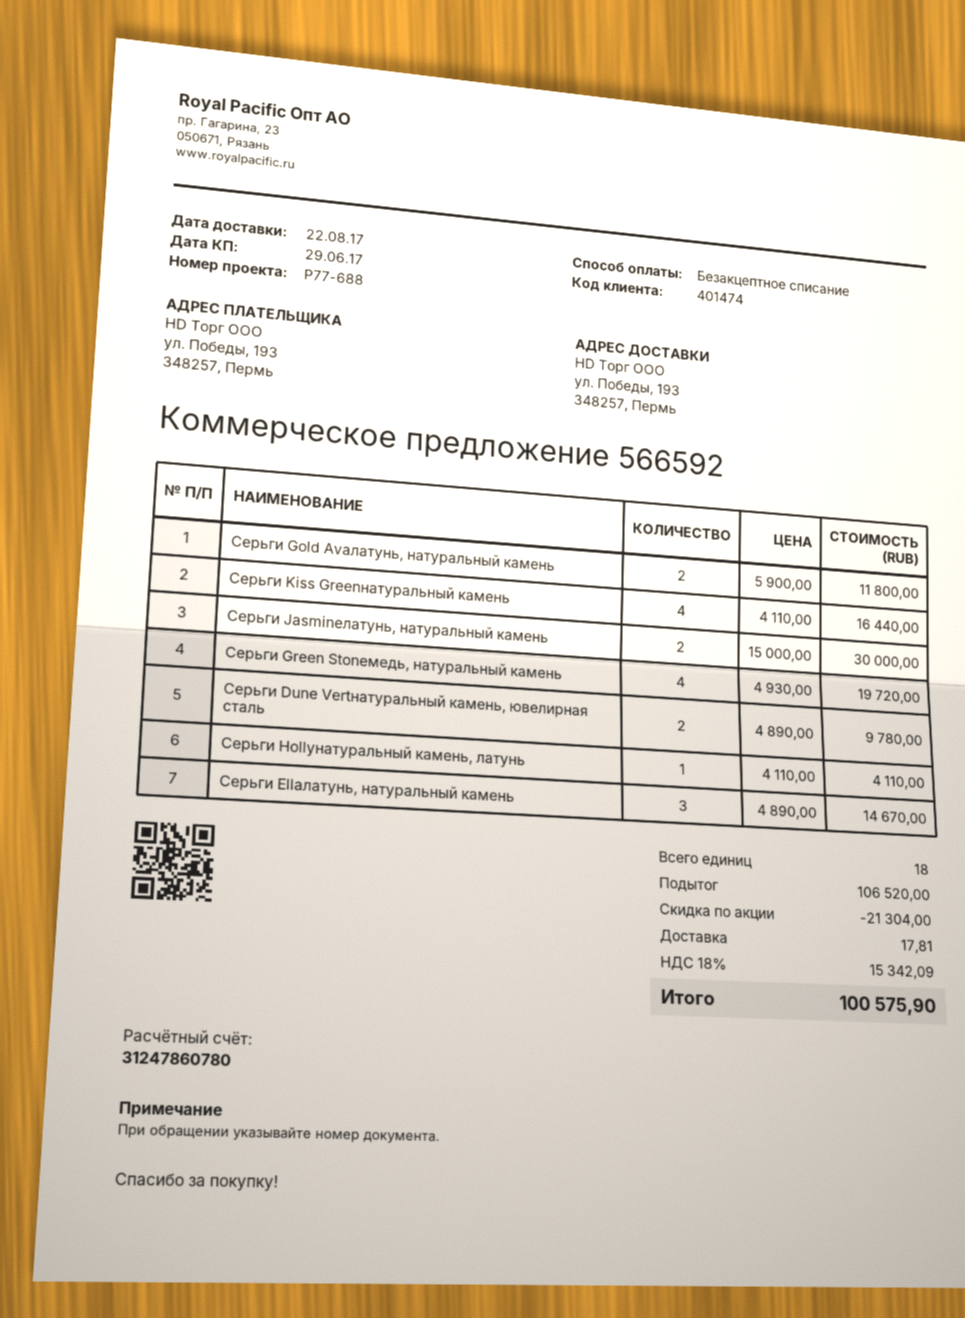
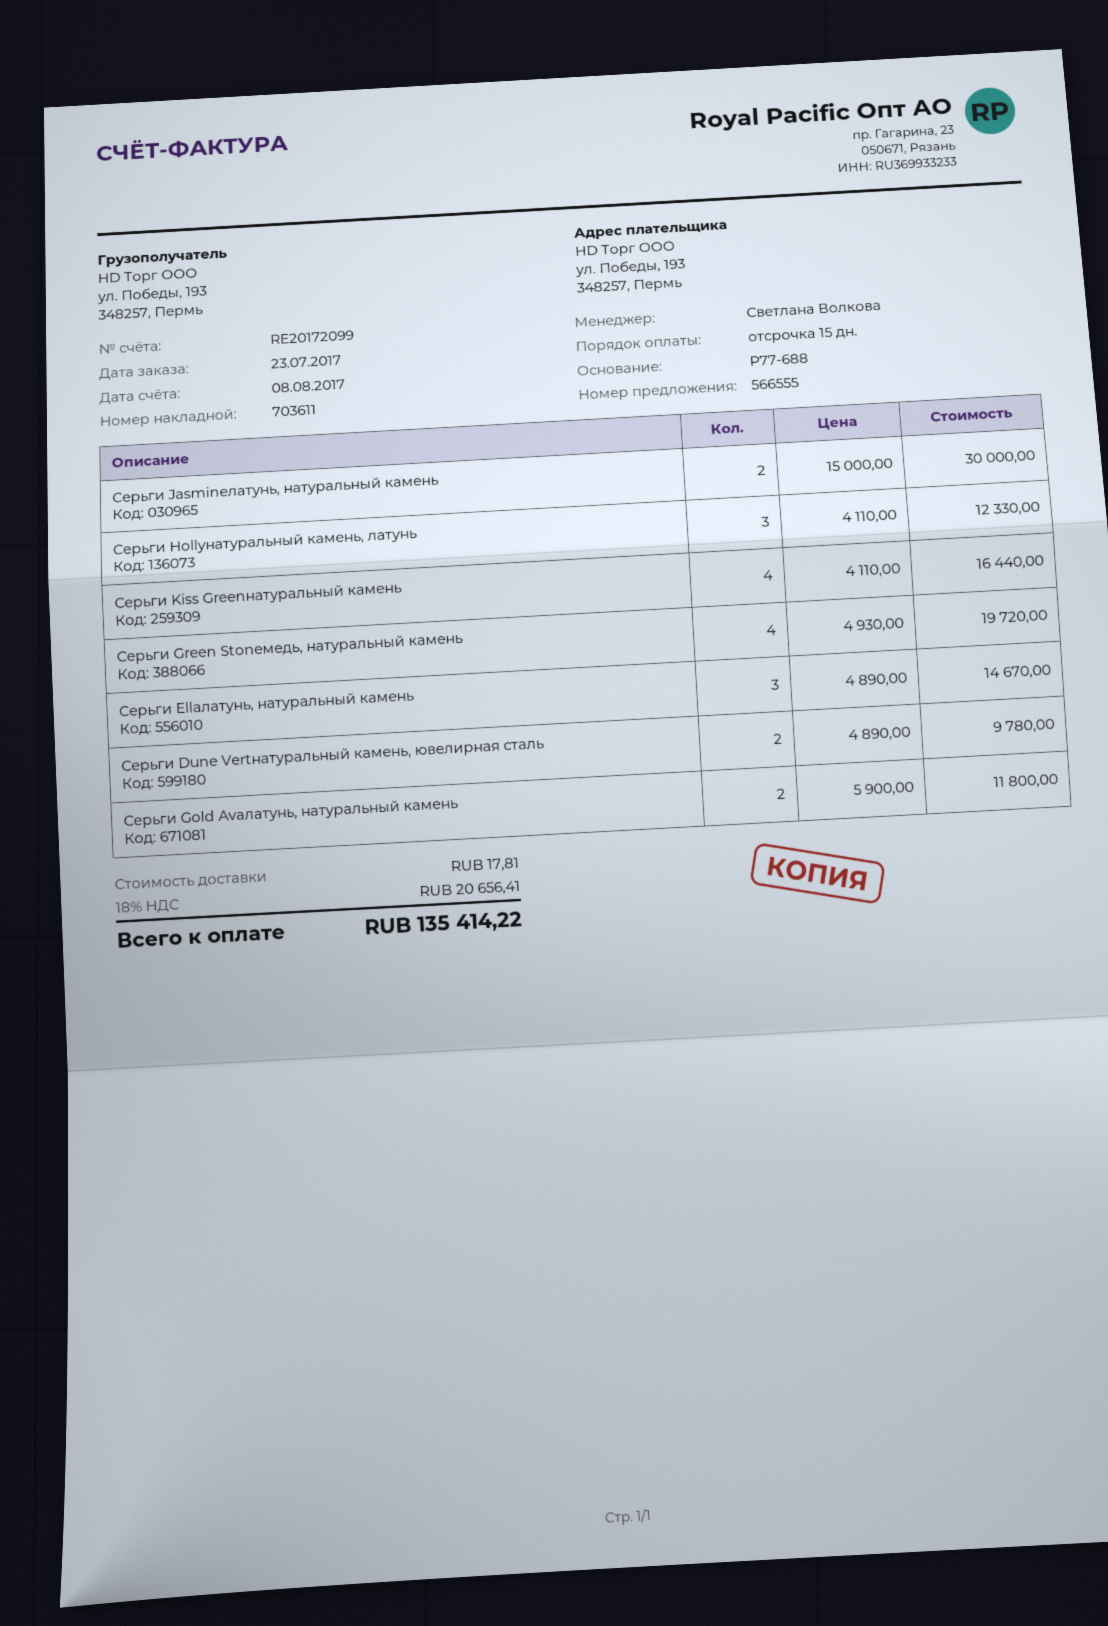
quote number: 566592 -> 566555
Серьги Hollyнатуральный камень, латунь: 1 x 4110.00 = 4110.00 -> 3 x 4110.00 = 12330.00
discount: 21304.00 -> none
tax: 18% = 15342.09 -> 18% = 20656.41
total: 100575.90 -> 135414.22

